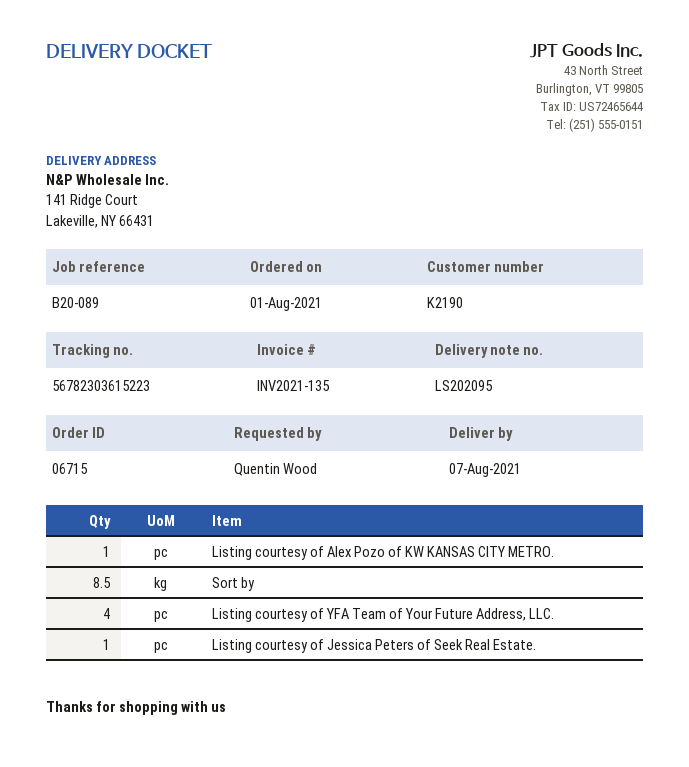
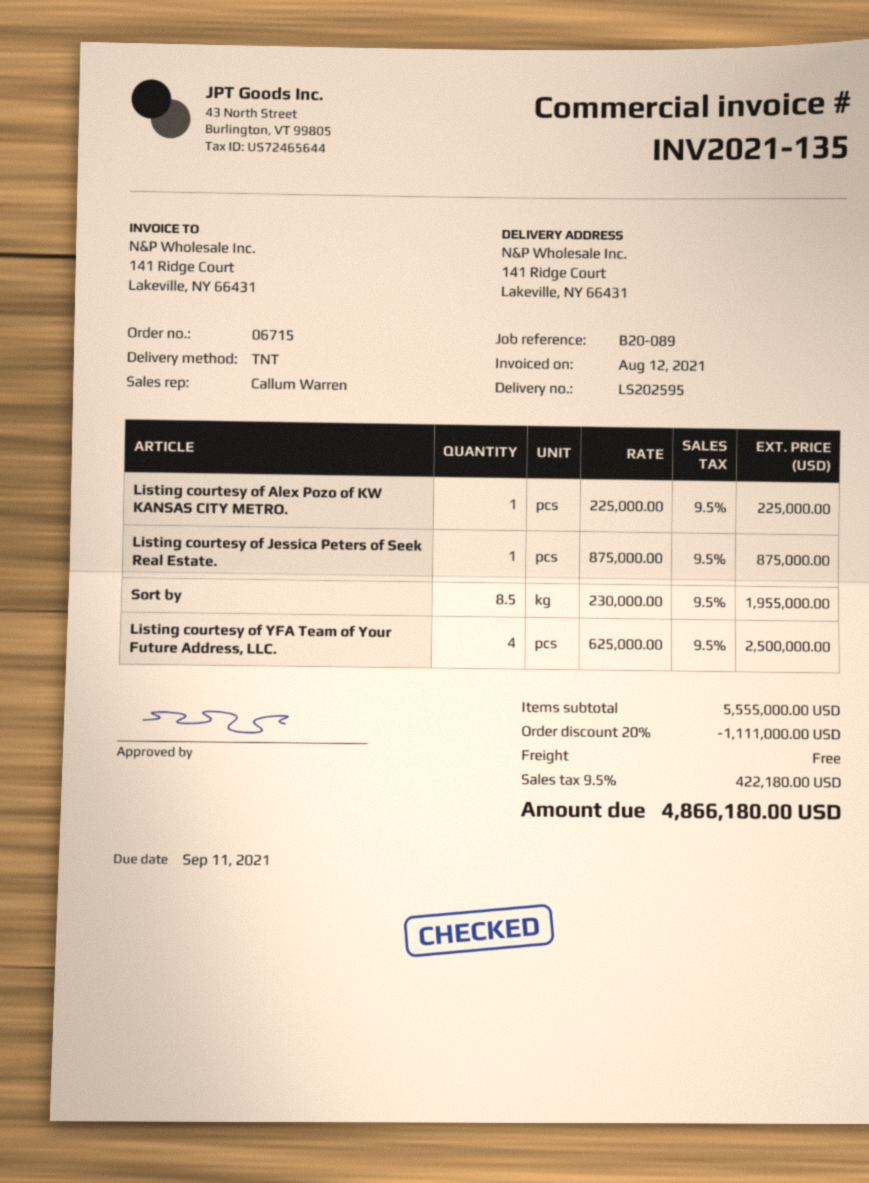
delivery note number: LS202095 -> LS202595

